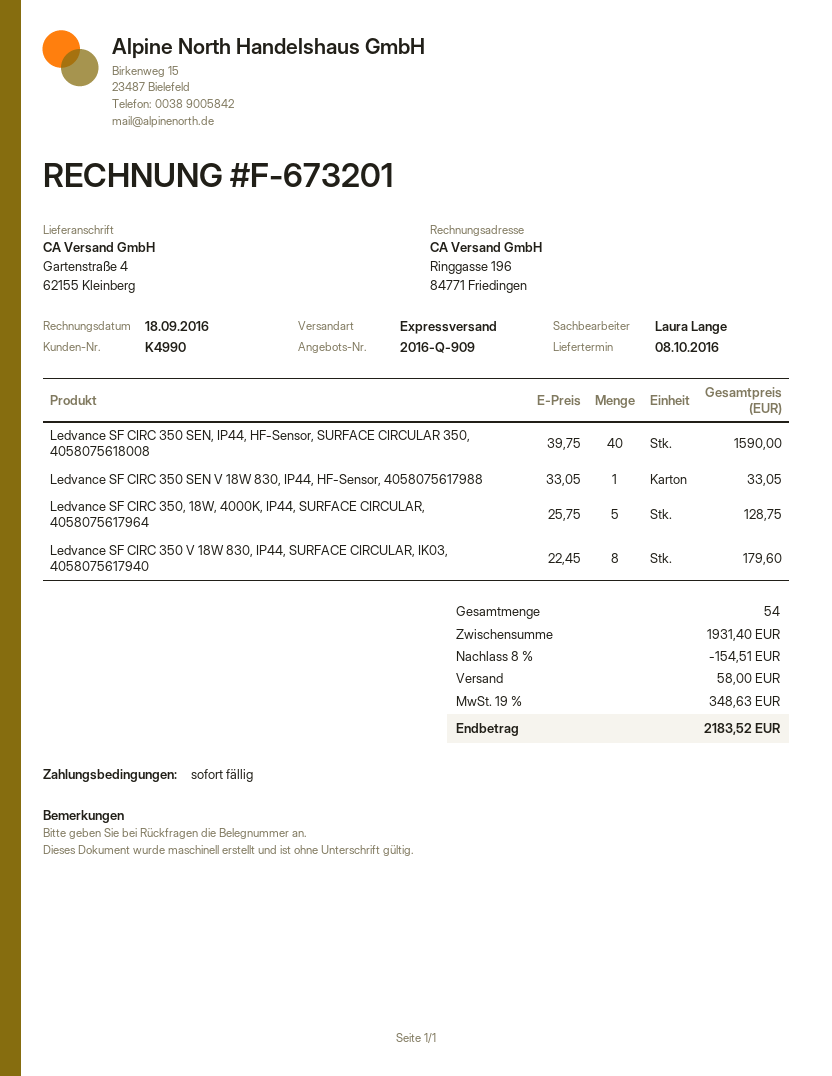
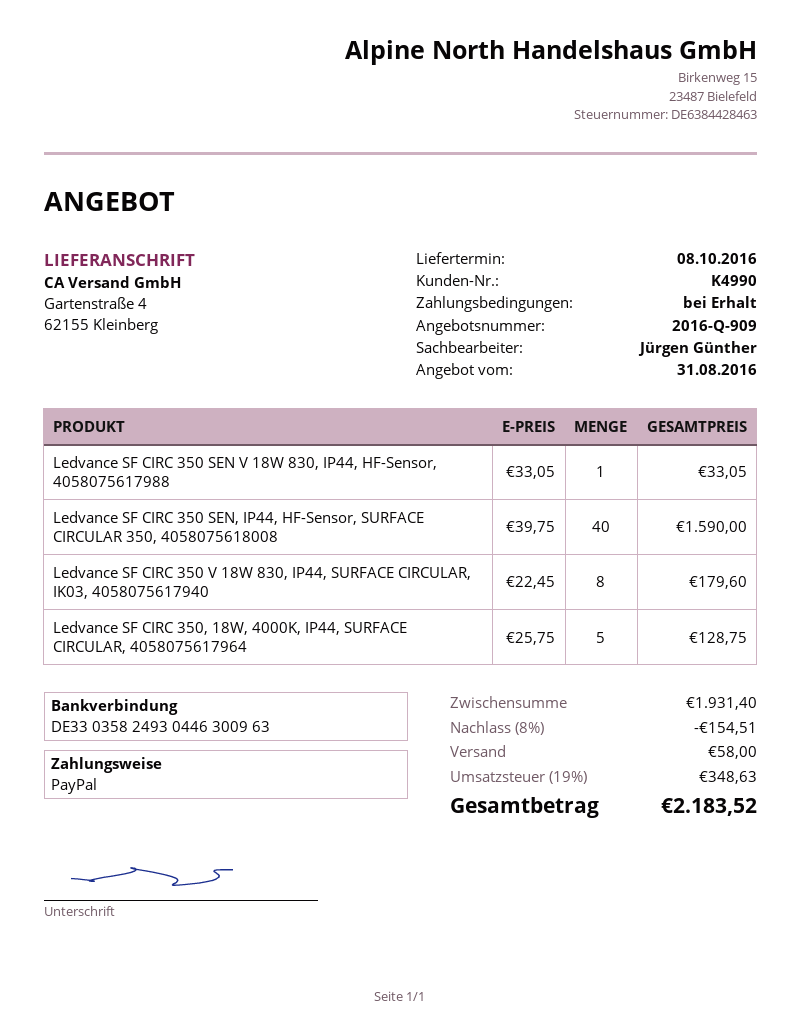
sales rep: Laura Lange -> Jürgen Günther

